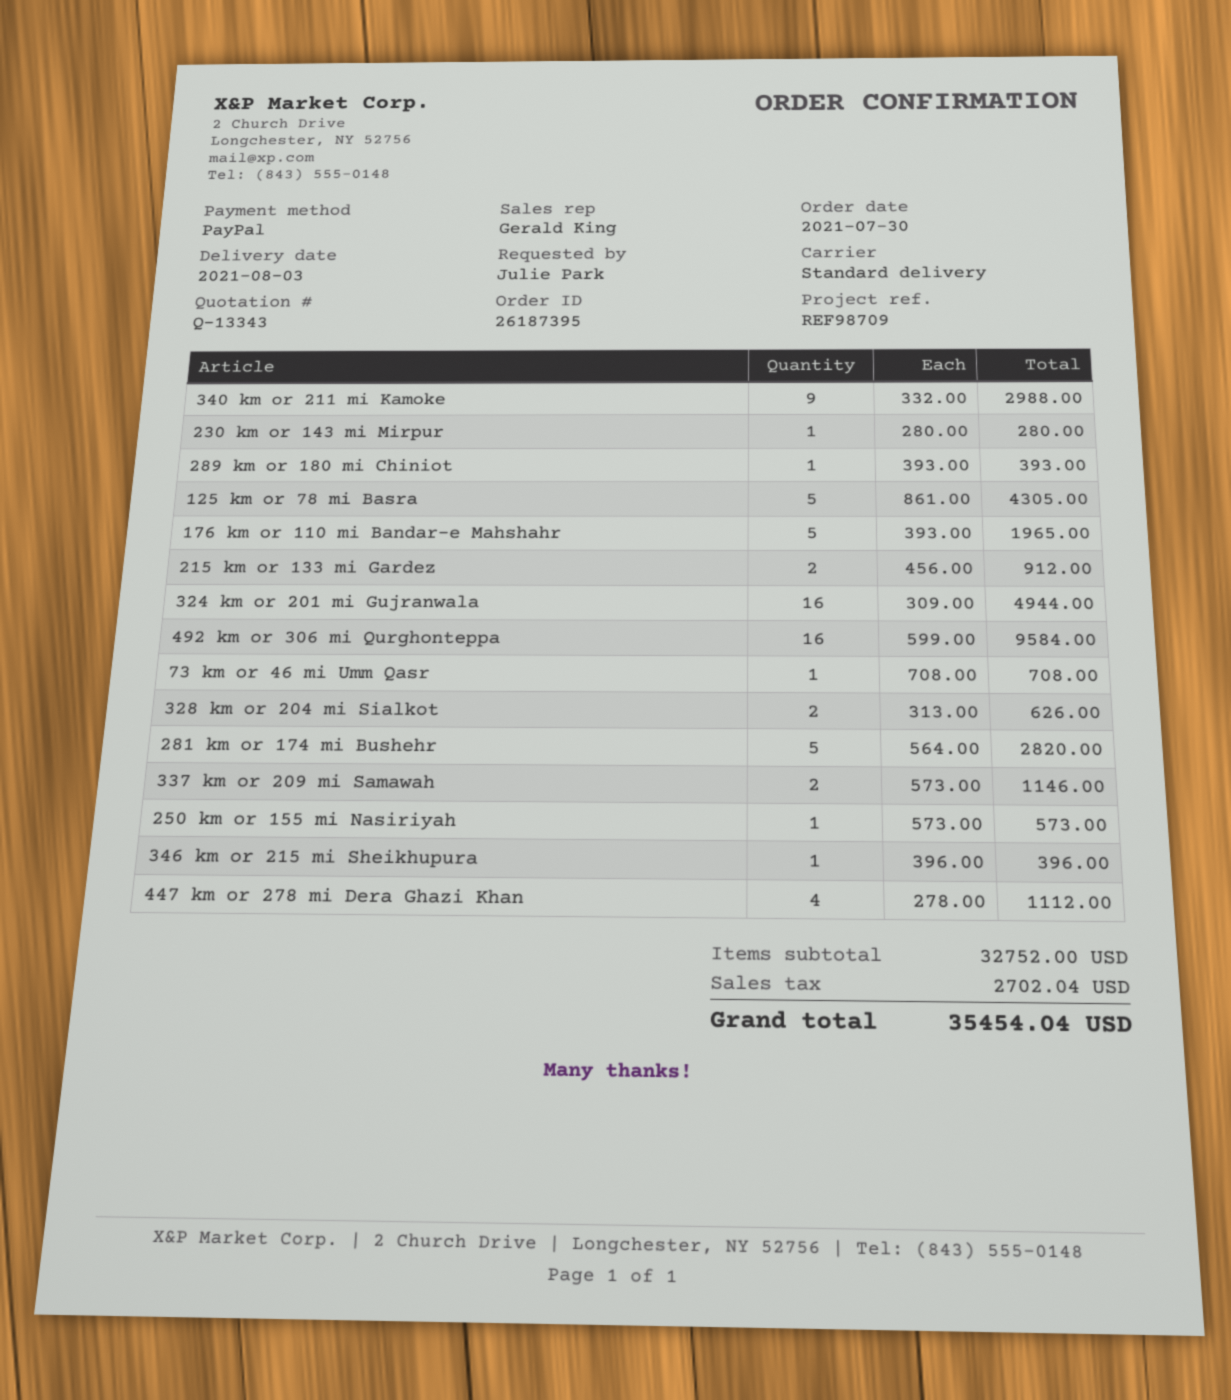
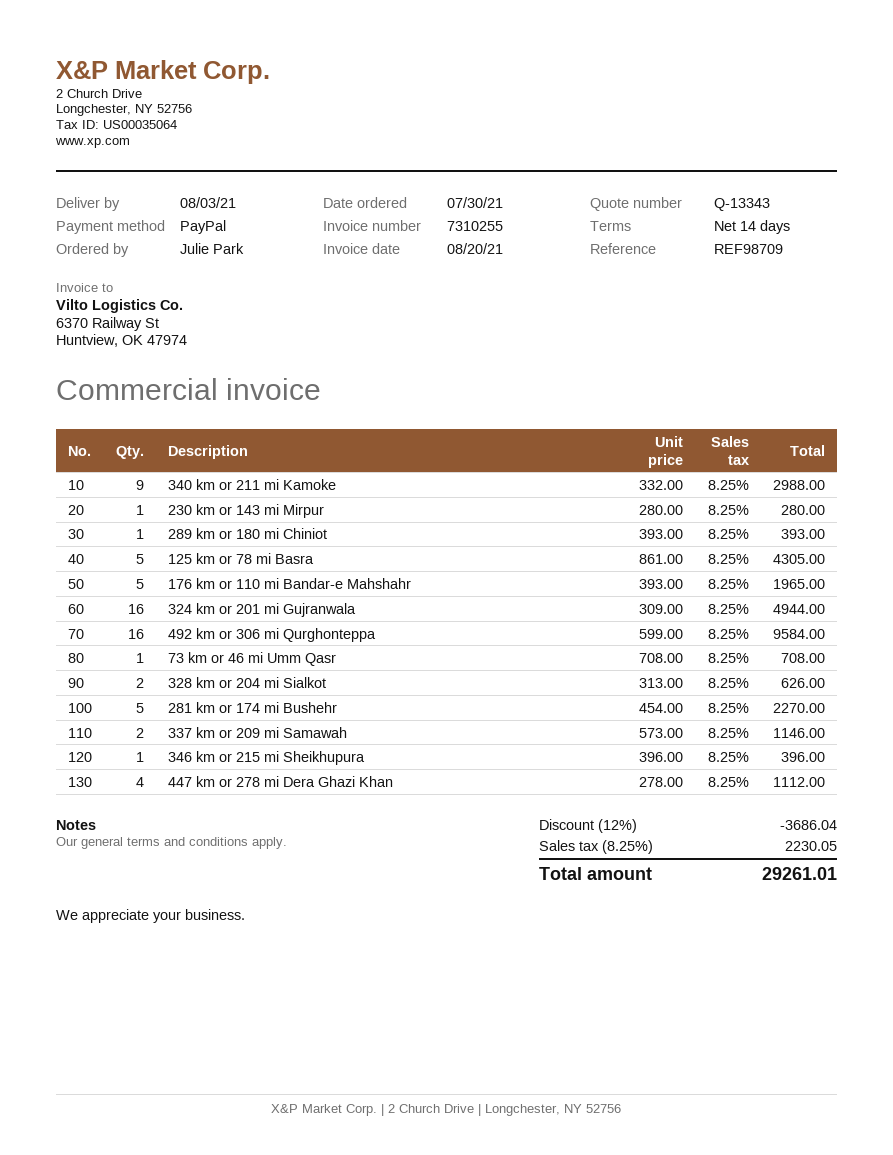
215 km or 133 mi Gardez: 2 x 456.00 = 912.00 -> none
281 km or 174 mi Bushehr: 5 x 564.00 = 2820.00 -> 5 x 454.00 = 2270.00
250 km or 155 mi Nasiriyah: 1 x 573.00 = 573.00 -> none
discount: none -> 12% = 3686.04
tax: 2702.04 -> 2230.05
total: 35454.04 -> 29261.01

